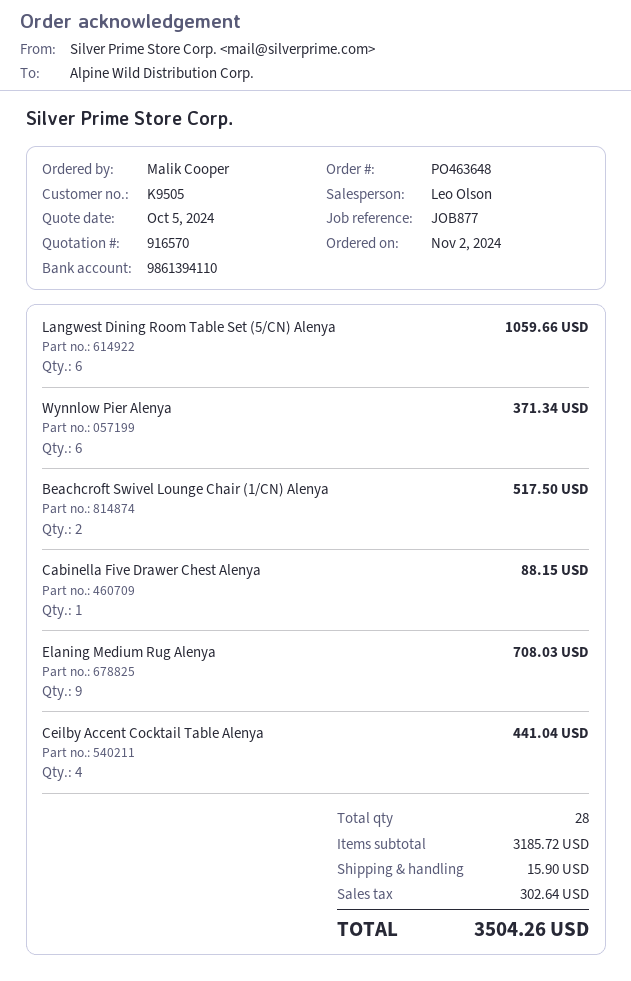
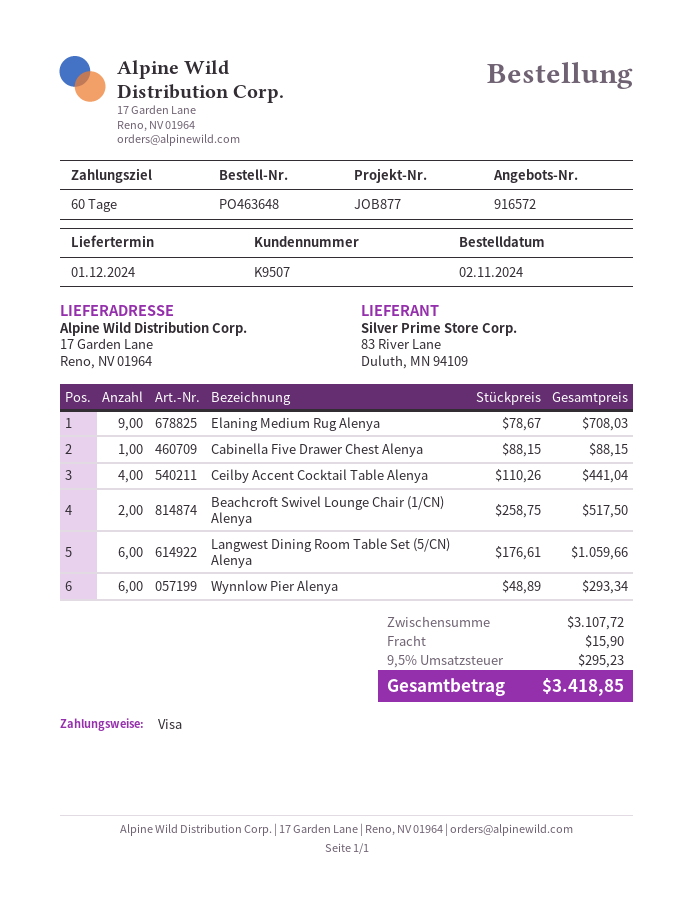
quote number: 916570 -> 916572
customer number: K9505 -> K9507
Wynnlow Pier Alenya: 6 for 371.34 -> 6 for 293.34
subtotal: 3185.72 -> 3107.72
tax: 302.64 -> 295.23
total: 3504.26 -> 3418.85

